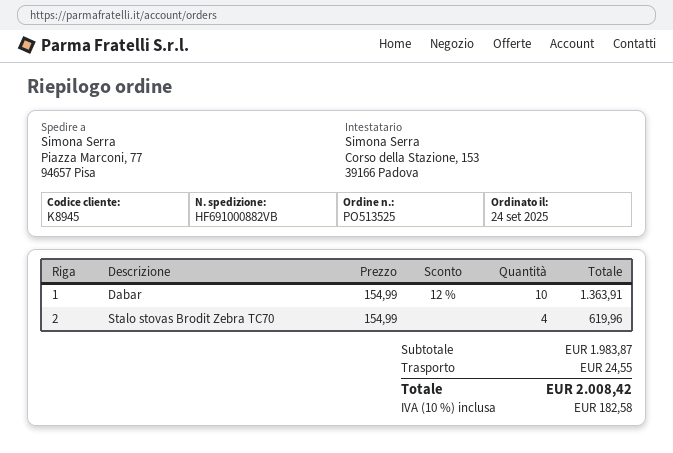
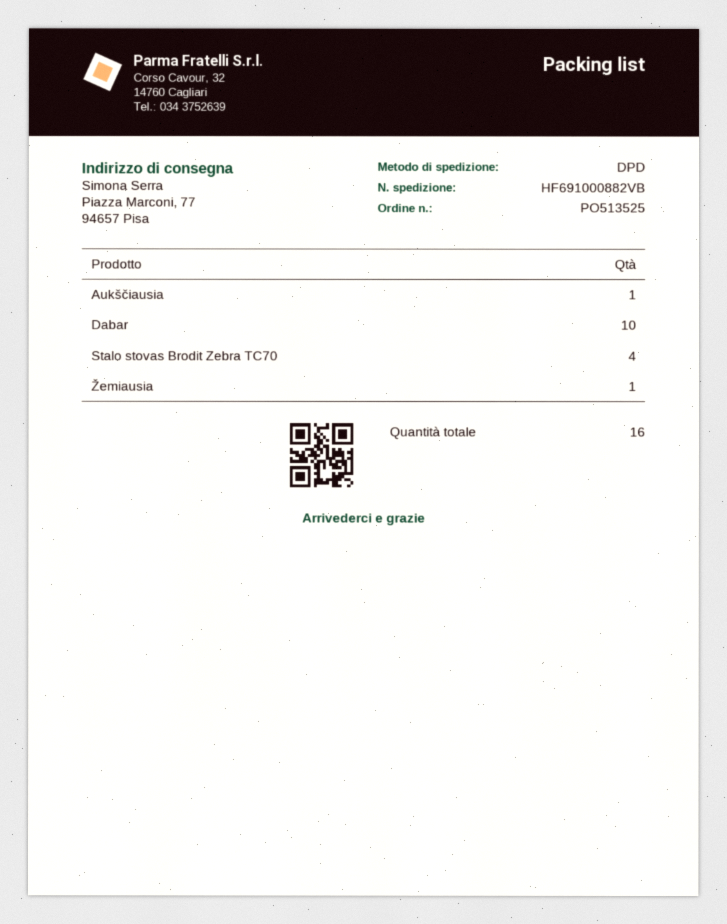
Aukščiausia: none -> 1
Žemiausia: none -> 1

